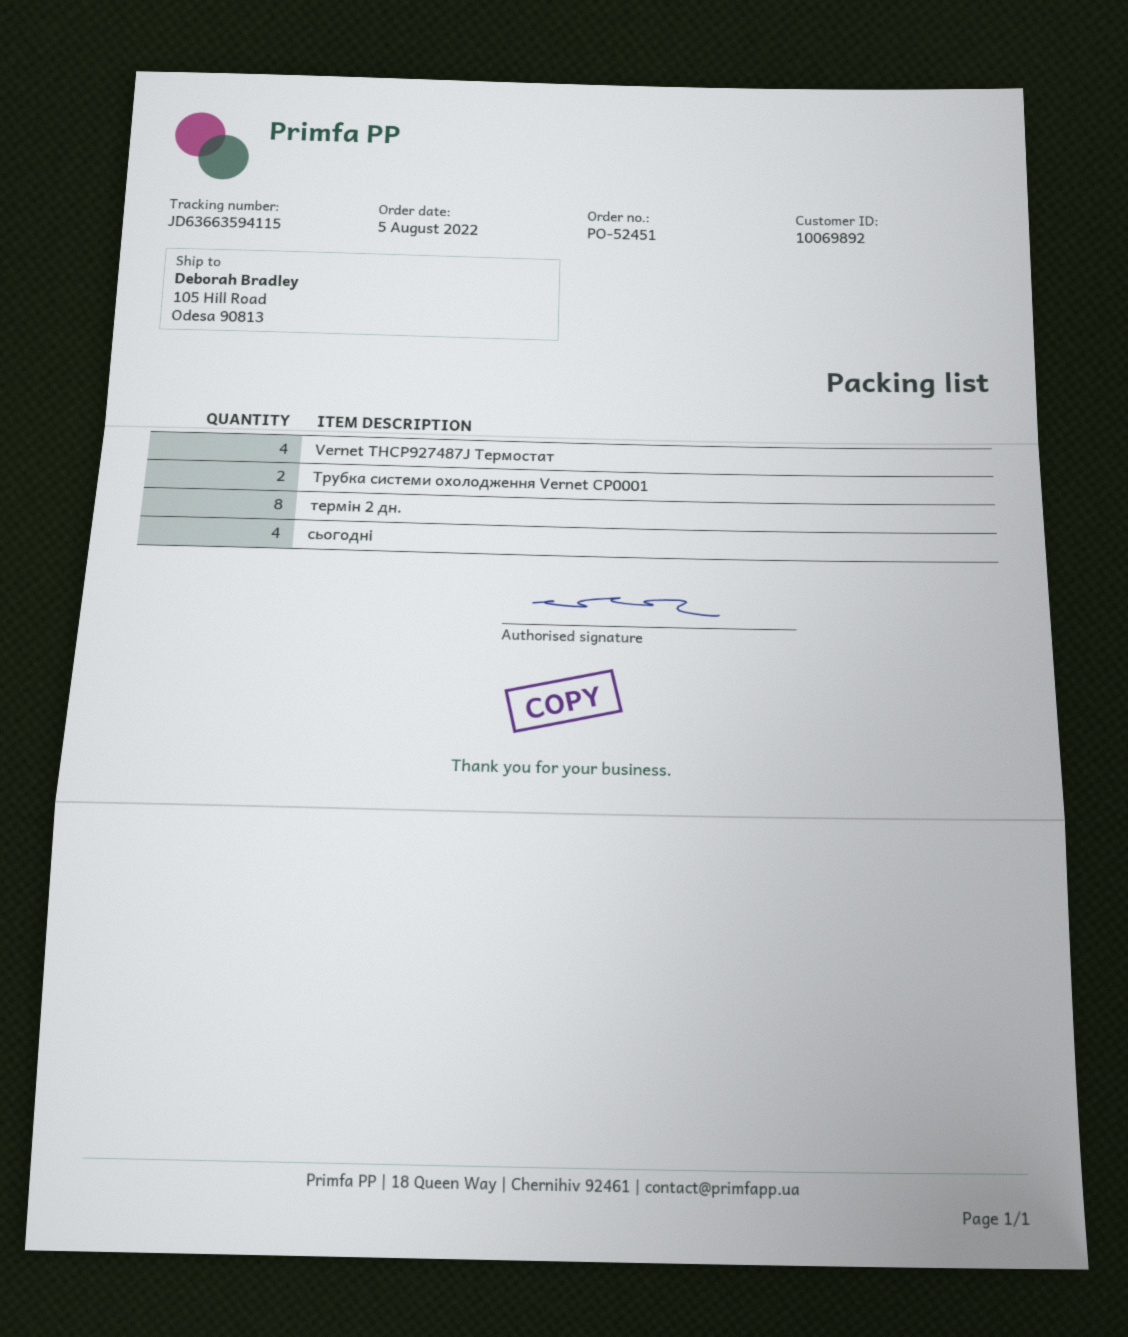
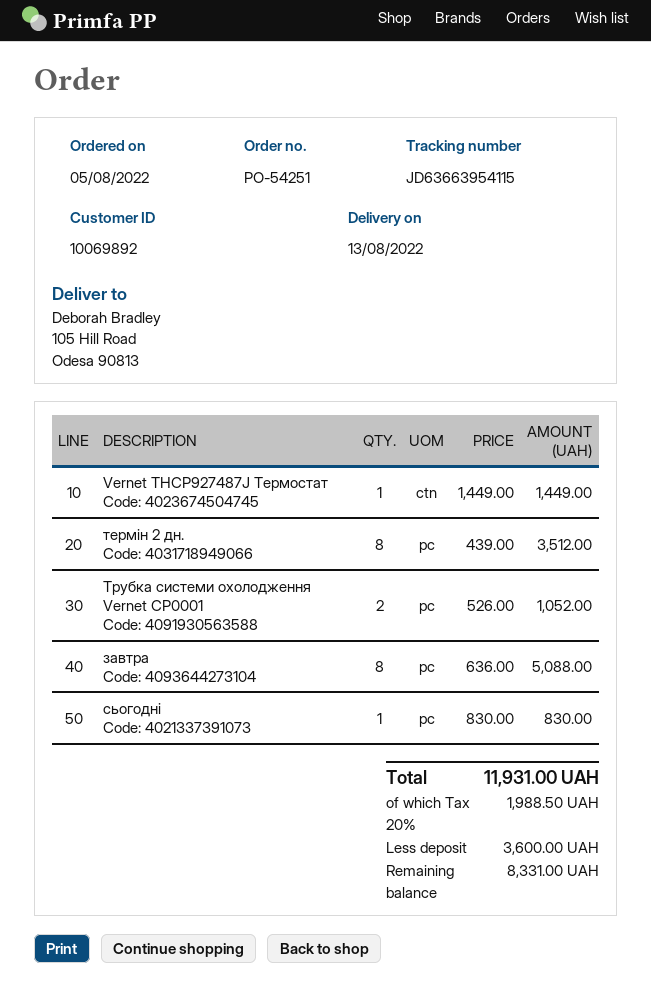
order number: PO-52451 -> PO-54251
tracking number: JD63663594115 -> JD63663954115
Vernet THCP927487J Термостат: 4 -> 1
сьогодні: 4 -> 1
завтра: none -> 8

